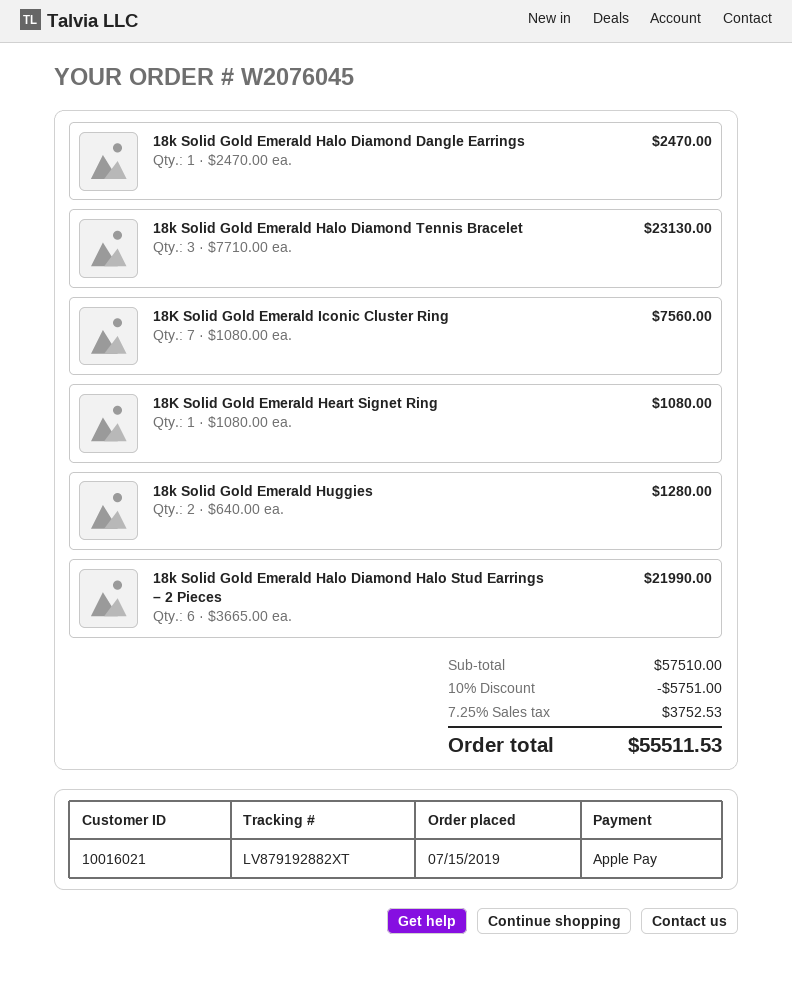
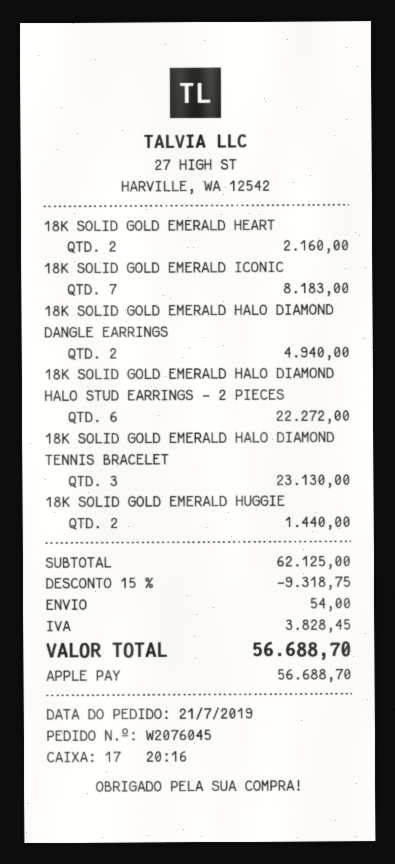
order date: 2019-07-15 -> 2019-07-21
18k Solid Gold Emerald Halo Diamond Dangle Earrings: 1 for 2470.00 -> 2 for 4940.00
18K Solid Gold Emerald Iconic Cluster Ring: 7 for 7560.00 -> 7 for 8183.00
18K Solid Gold Emerald Heart Signet Ring: 1 for 1080.00 -> 2 for 2160.00
18k Solid Gold Emerald Huggies: 2 for 1280.00 -> 2 for 1440.00
18k Solid Gold Emerald Halo Diamond Halo Stud Earrings – 2 Pieces: 6 for 21990.00 -> 6 for 22272.00
subtotal: 57510.00 -> 62125.00
discount: 10% = 5751.00 -> 15% = 9318.75
shipping: none -> 54.00
tax: 3752.53 -> 3828.45
total: 55511.53 -> 56688.70

